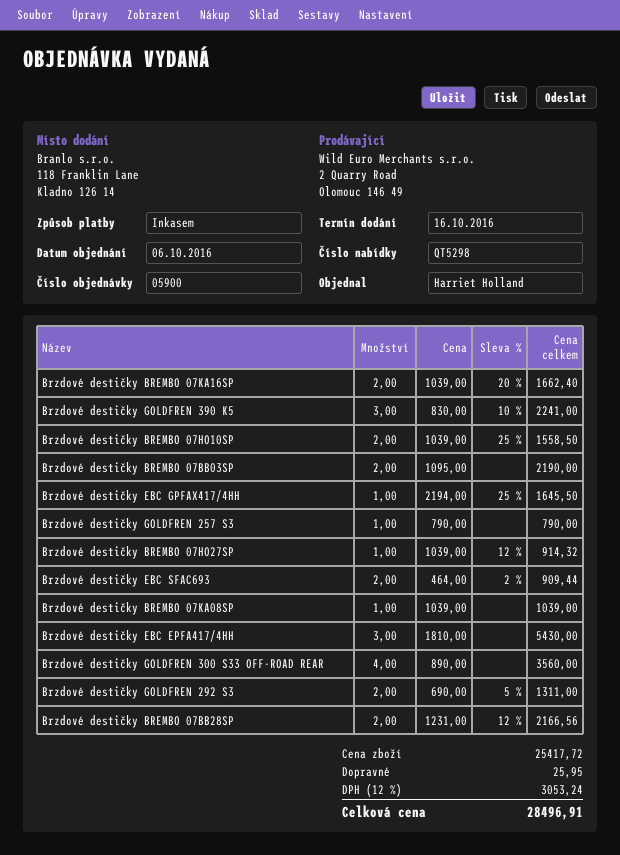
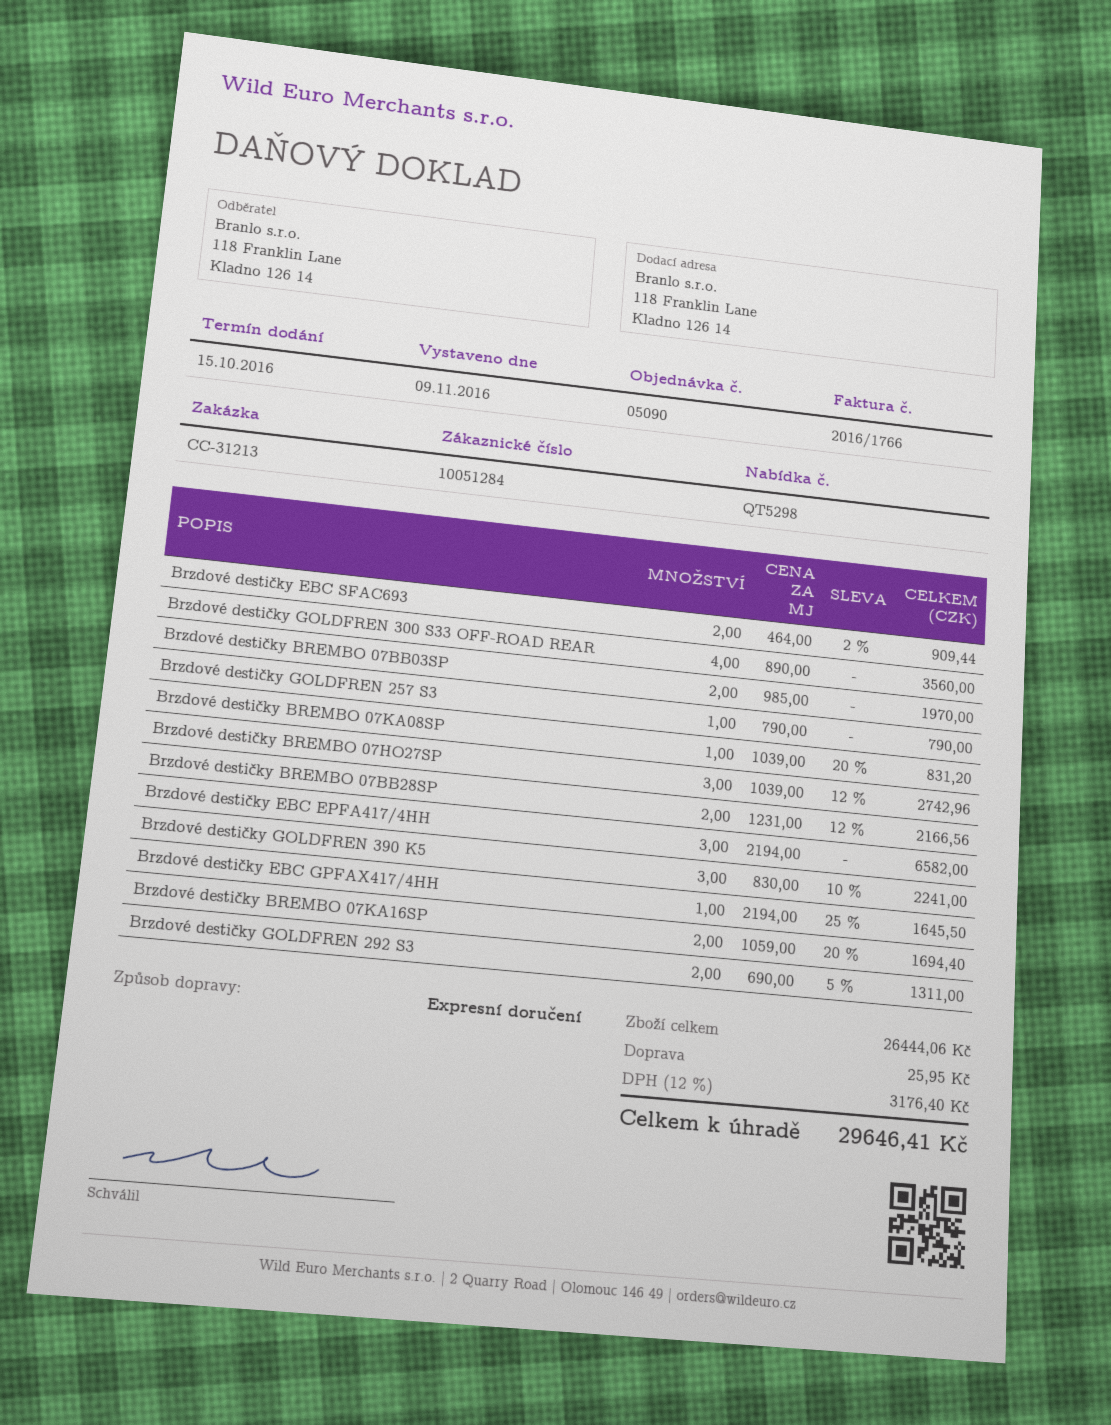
order number: 05900 -> 05090
delivery date: 2016-10-16 -> 2016-10-15
Brzdové destičky BREMBO 07KA16SP: 2 x 1039.00 - 20% = 1662.40 -> 2 x 1059.00 - 20% = 1694.40
Brzdové destičky BREMBO 07HO10SP: 2 x 1039.00 - 25% = 1558.50 -> none
Brzdové destičky BREMBO 07BB03SP: 2 x 1095.00 = 2190.00 -> 2 x 985.00 = 1970.00
Brzdové destičky BREMBO 07HO27SP: 1 x 1039.00 - 12% = 914.32 -> 3 x 1039.00 - 12% = 2742.96
Brzdové destičky BREMBO 07KA08SP: 1 x 1039.00 = 1039.00 -> 1 x 1039.00 - 20% = 831.20
Brzdové destičky EBC EPFA417/4HH: 3 x 1810.00 = 5430.00 -> 3 x 2194.00 = 6582.00
subtotal: 25417.72 -> 26444.06
tax: 12% = 3053.24 -> 12% = 3176.40
total: 28496.91 -> 29646.41

